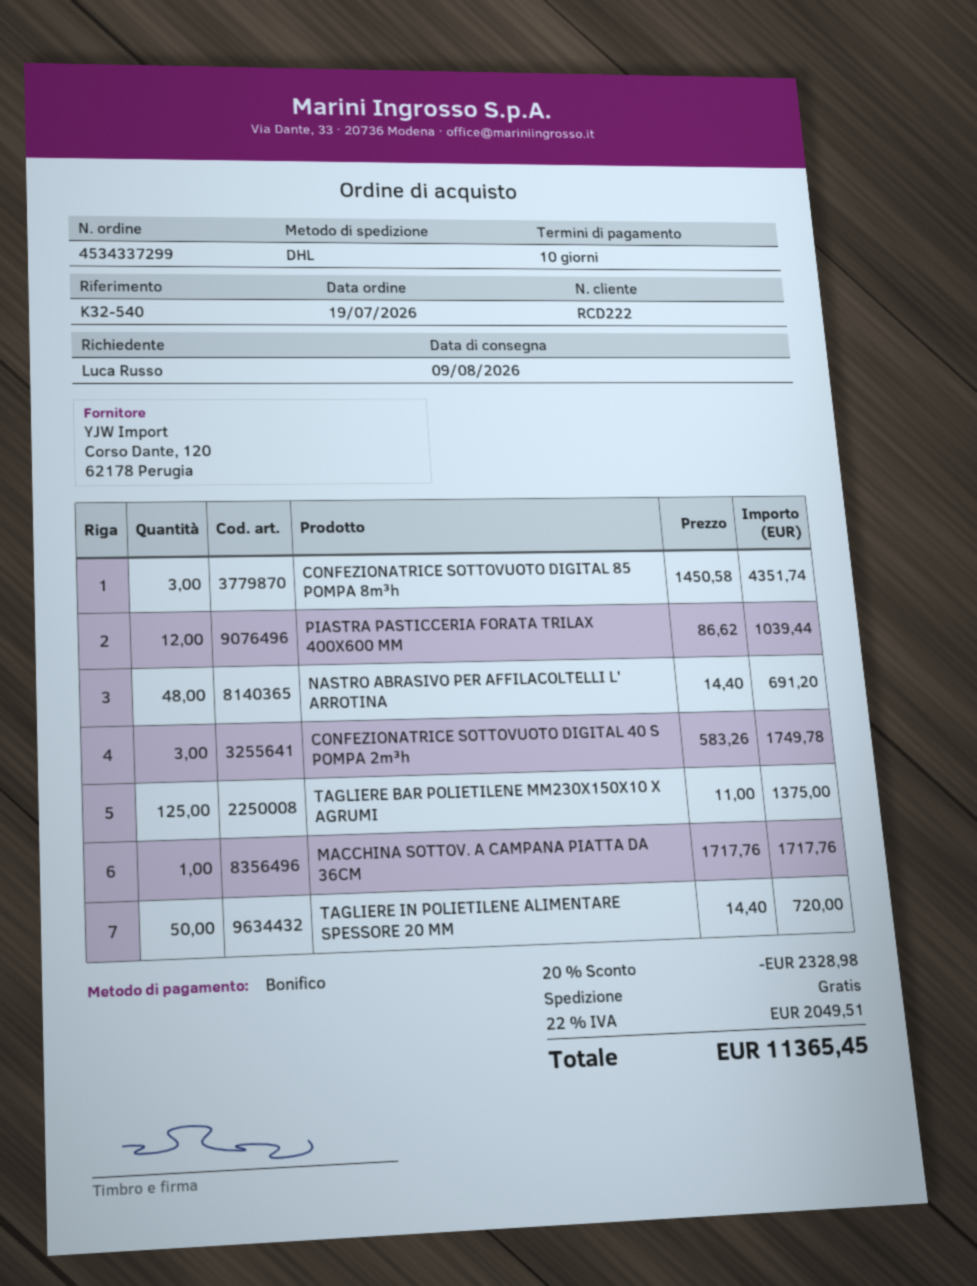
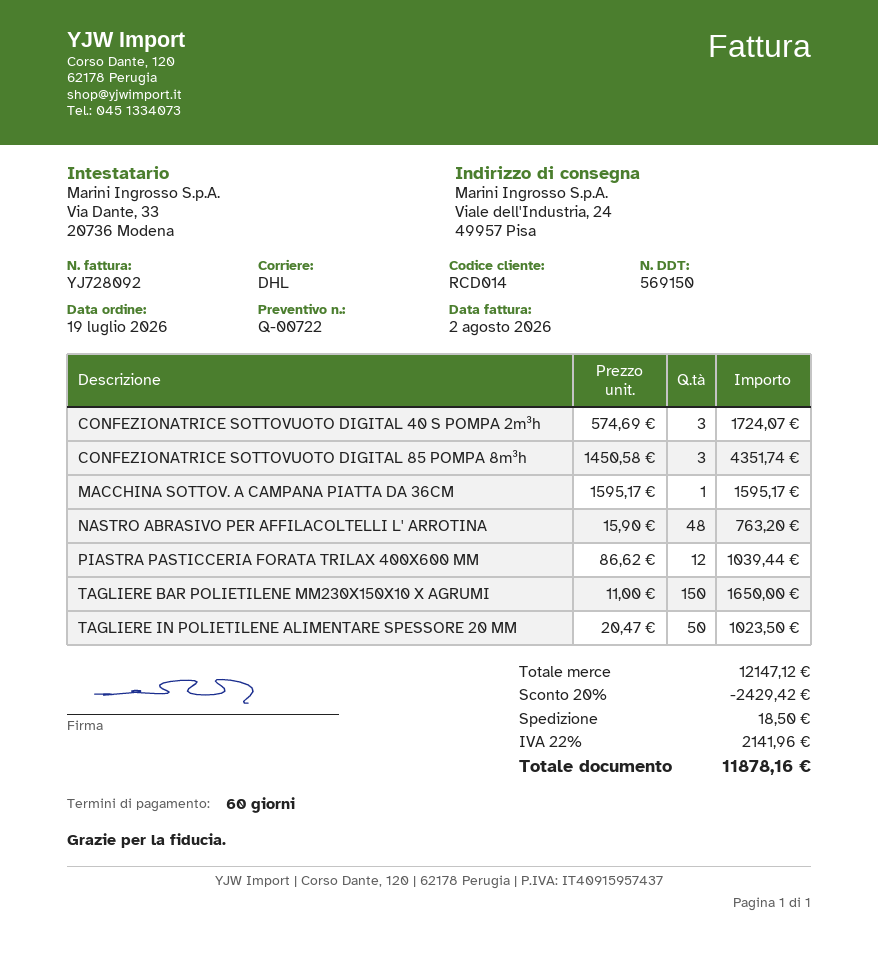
payment terms: 10 days -> 60 days
customer number: RCD222 -> RCD014
NASTRO ABRASIVO PER AFFILACOLTELLI L' ARROTINA: 48 x 14.40 = 691.20 -> 48 x 15.90 = 763.20
CONFEZIONATRICE SOTTOVUOTO DIGITAL 40 S POMPA 2m³h: 3 x 583.26 = 1749.78 -> 3 x 574.69 = 1724.07
TAGLIERE BAR POLIETILENE MM230X150X10 X AGRUMI: 125 x 11.00 = 1375.00 -> 150 x 11.00 = 1650.00
MACCHINA SOTTOV. A CAMPANA PIATTA DA 36CM: 1 x 1717.76 = 1717.76 -> 1 x 1595.17 = 1595.17
TAGLIERE IN POLIETILENE ALIMENTARE SPESSORE 20 MM: 50 x 14.40 = 720.00 -> 50 x 20.47 = 1023.50
discount: 20% = 2328.98 -> 20% = 2429.42
shipping: 0.00 -> 18.50
tax: 22% = 2049.51 -> 22% = 2141.96
total: 11365.45 -> 11878.16

